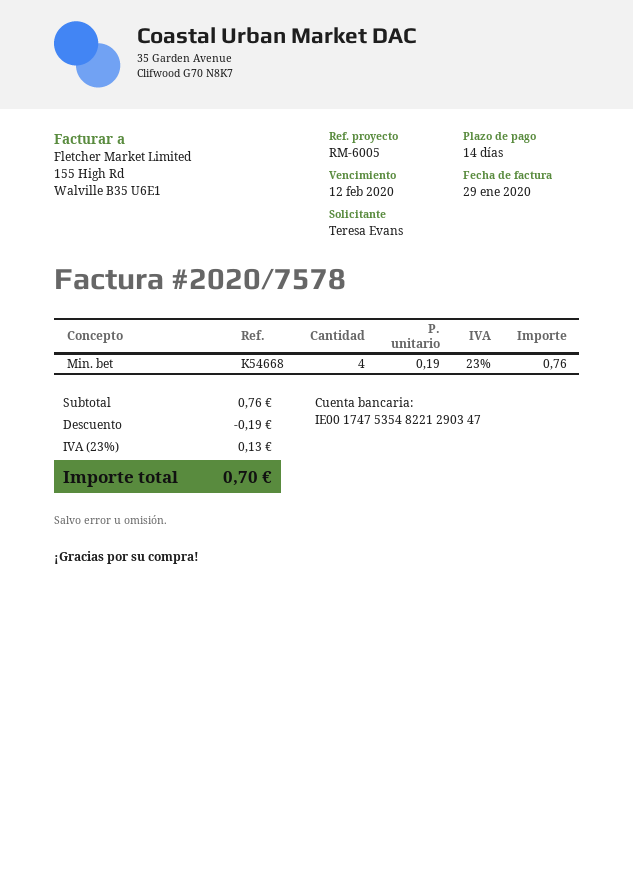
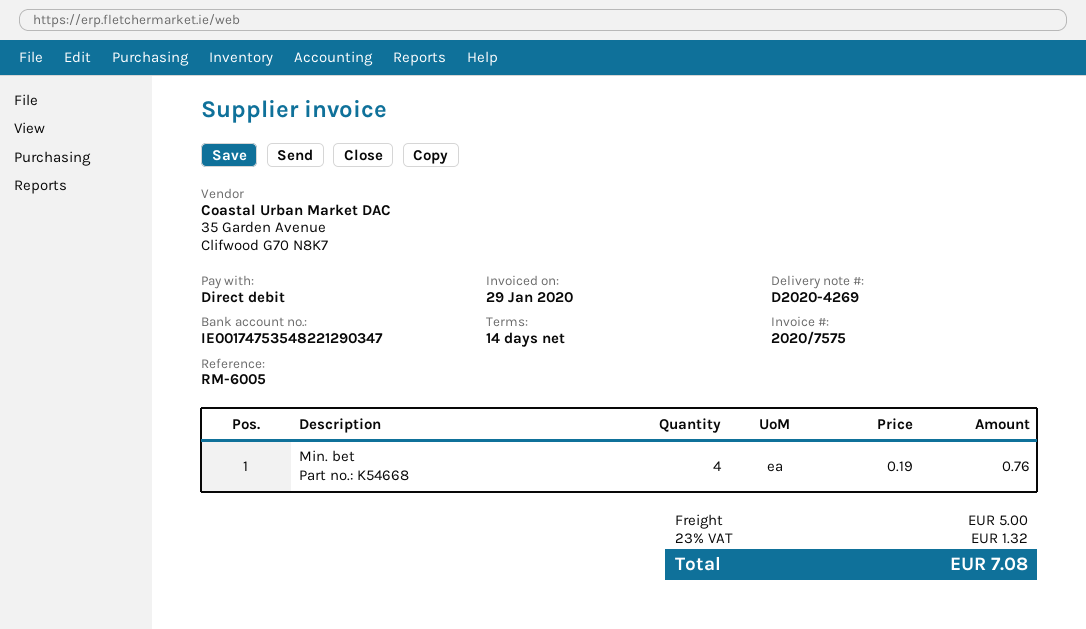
invoice number: 2020/7578 -> 2020/7575
discount: 0.19 -> none
shipping: none -> 5.00
tax: 23% = 0.13 -> 23% = 1.32
total: 0.70 -> 7.08

